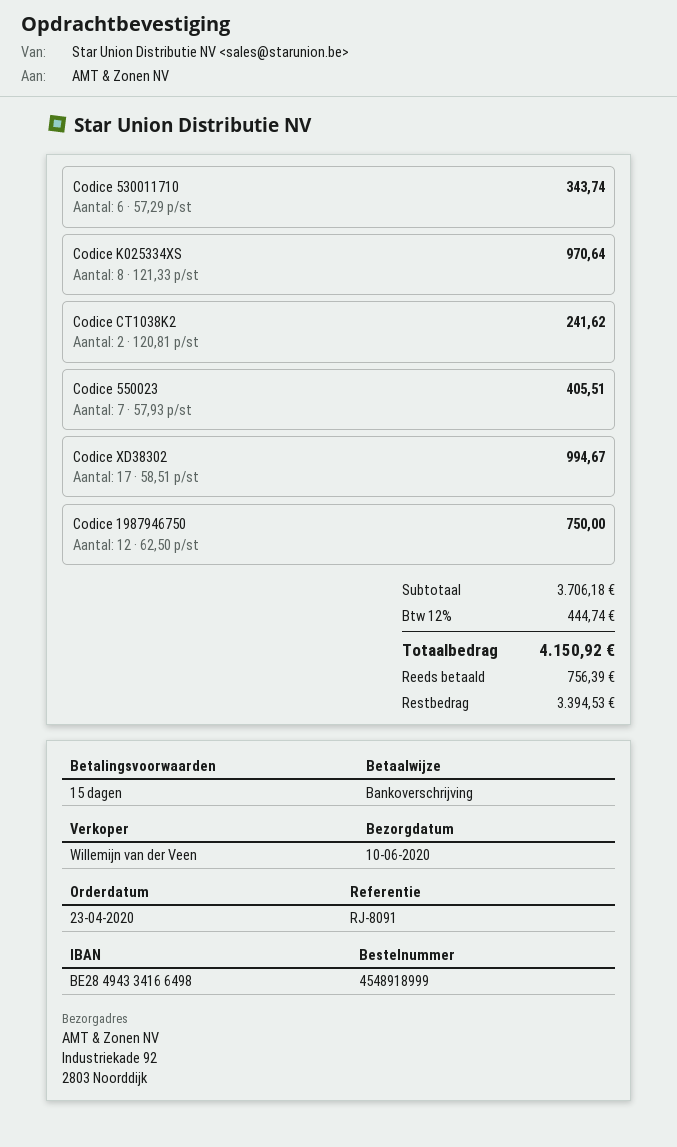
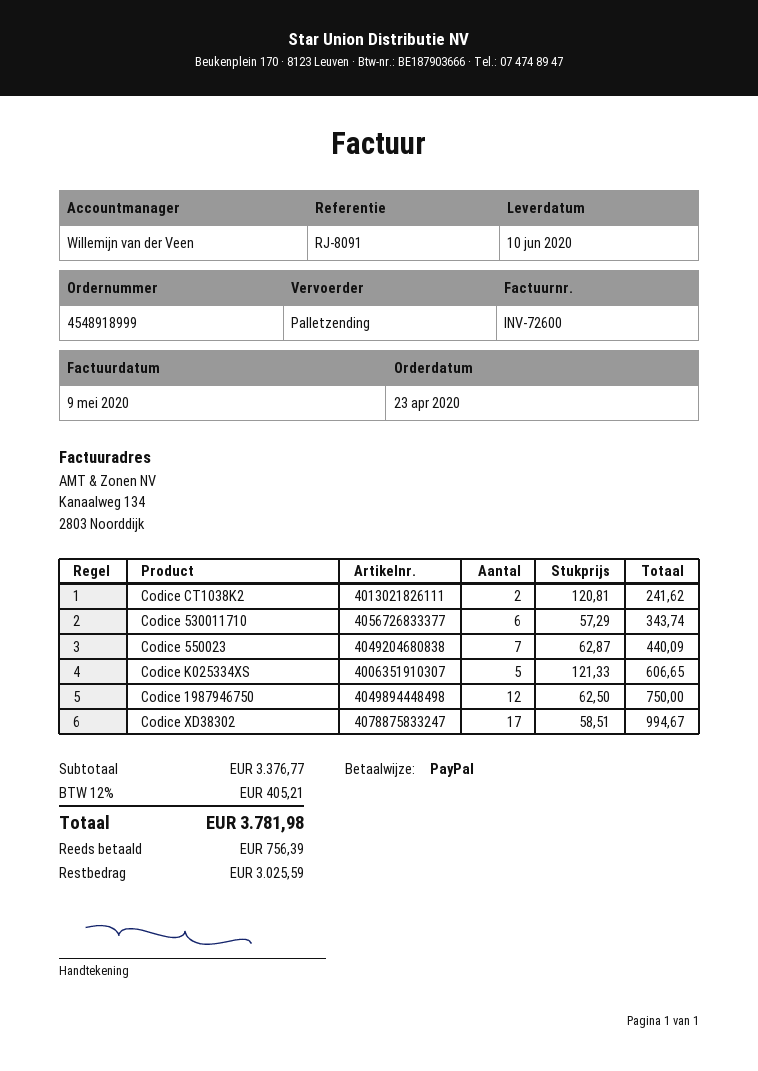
payment method: bank transfer -> PayPal
Codice K025334XS: 8 x 121.33 = 970.64 -> 5 x 121.33 = 606.65
Codice 550023: 7 x 57.93 = 405.51 -> 7 x 62.87 = 440.09
subtotal: 3706.18 -> 3376.77
tax: 12% = 444.74 -> 12% = 405.21
total: 4150.92 -> 3781.98
balance: 3394.53 -> 3025.59

